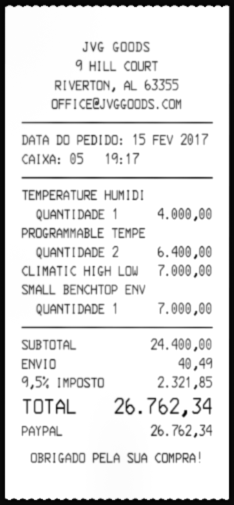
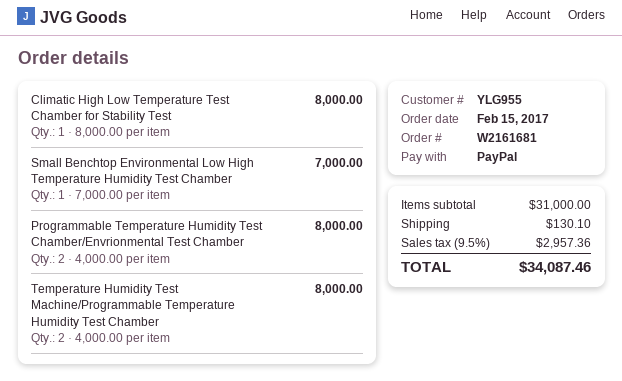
TEMPERATURE HUMIDI: 1 for 4000.00 -> 2 for 8000.00
PROGRAMMABLE TEMPE: 2 for 6400.00 -> 2 for 8000.00
CLIMATIC HIGH LOW: 1 for 7000.00 -> 1 for 8000.00
subtotal: 24400.00 -> 31000.00
shipping: 40.49 -> 130.10
tax: 9.5% = 2321.85 -> 9.5% = 2957.36
total: 26762.34 -> 34087.46

